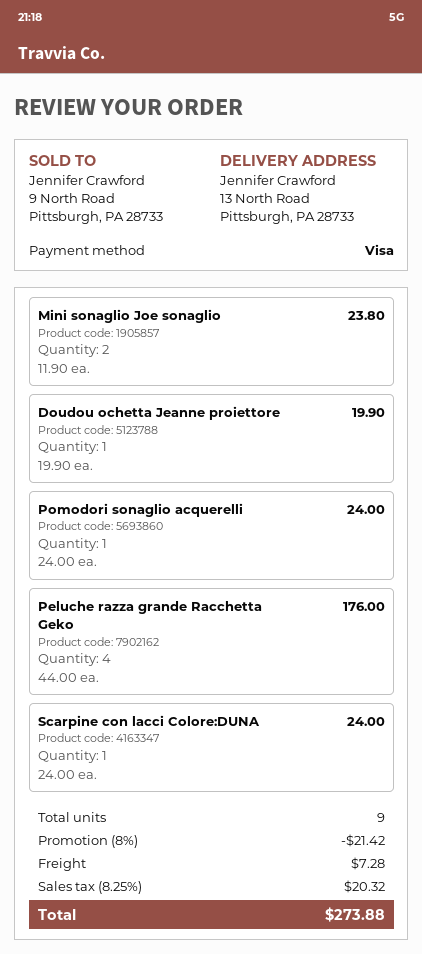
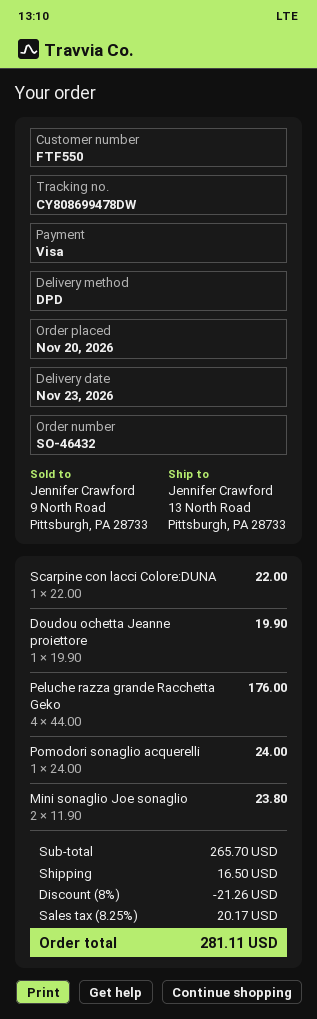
Scarpine con lacci Colore:DUNA: 1 x 24.00 = 24.00 -> 1 x 22.00 = 22.00
discount: 8% = 21.42 -> 8% = 21.26
shipping: 7.28 -> 16.50
tax: 8.25% = 20.32 -> 8.25% = 20.17
total: 273.88 -> 281.11

